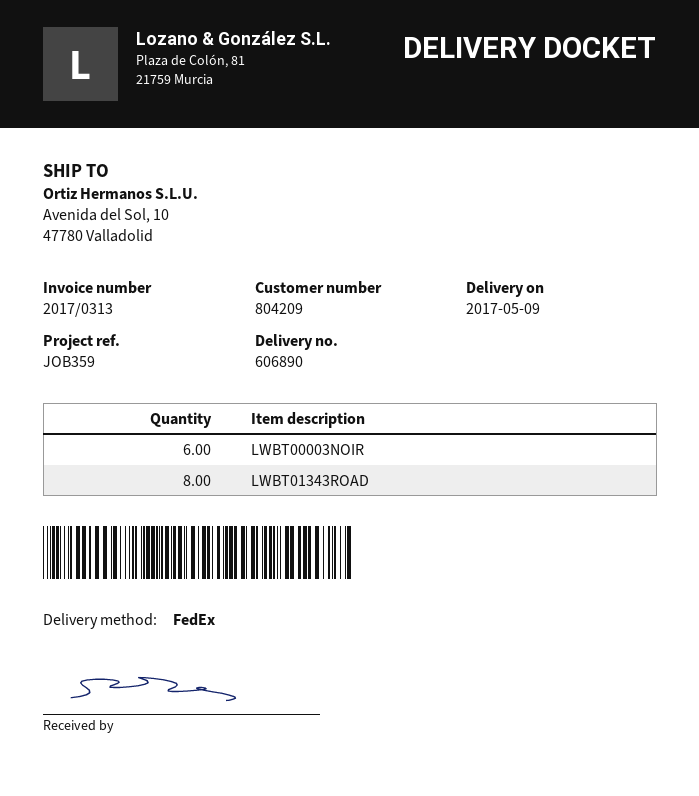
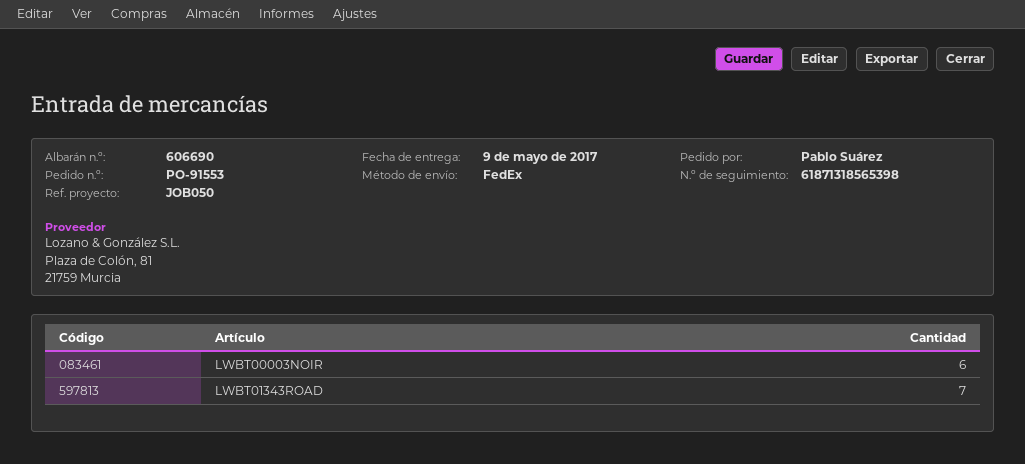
delivery note number: 606890 -> 606690
reference: JOB359 -> JOB050
LWBT01343ROAD: 8 -> 7

